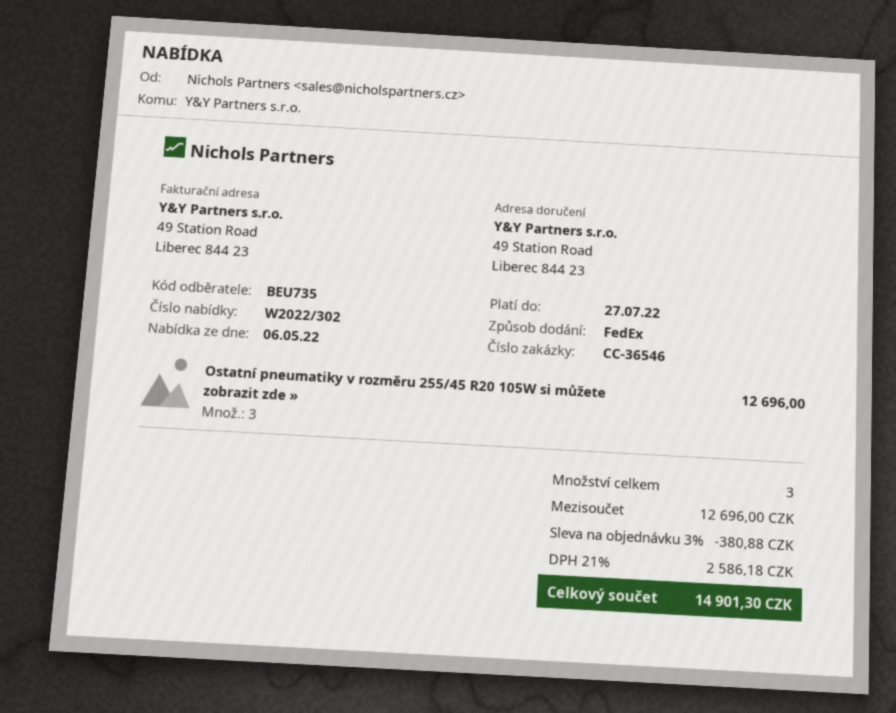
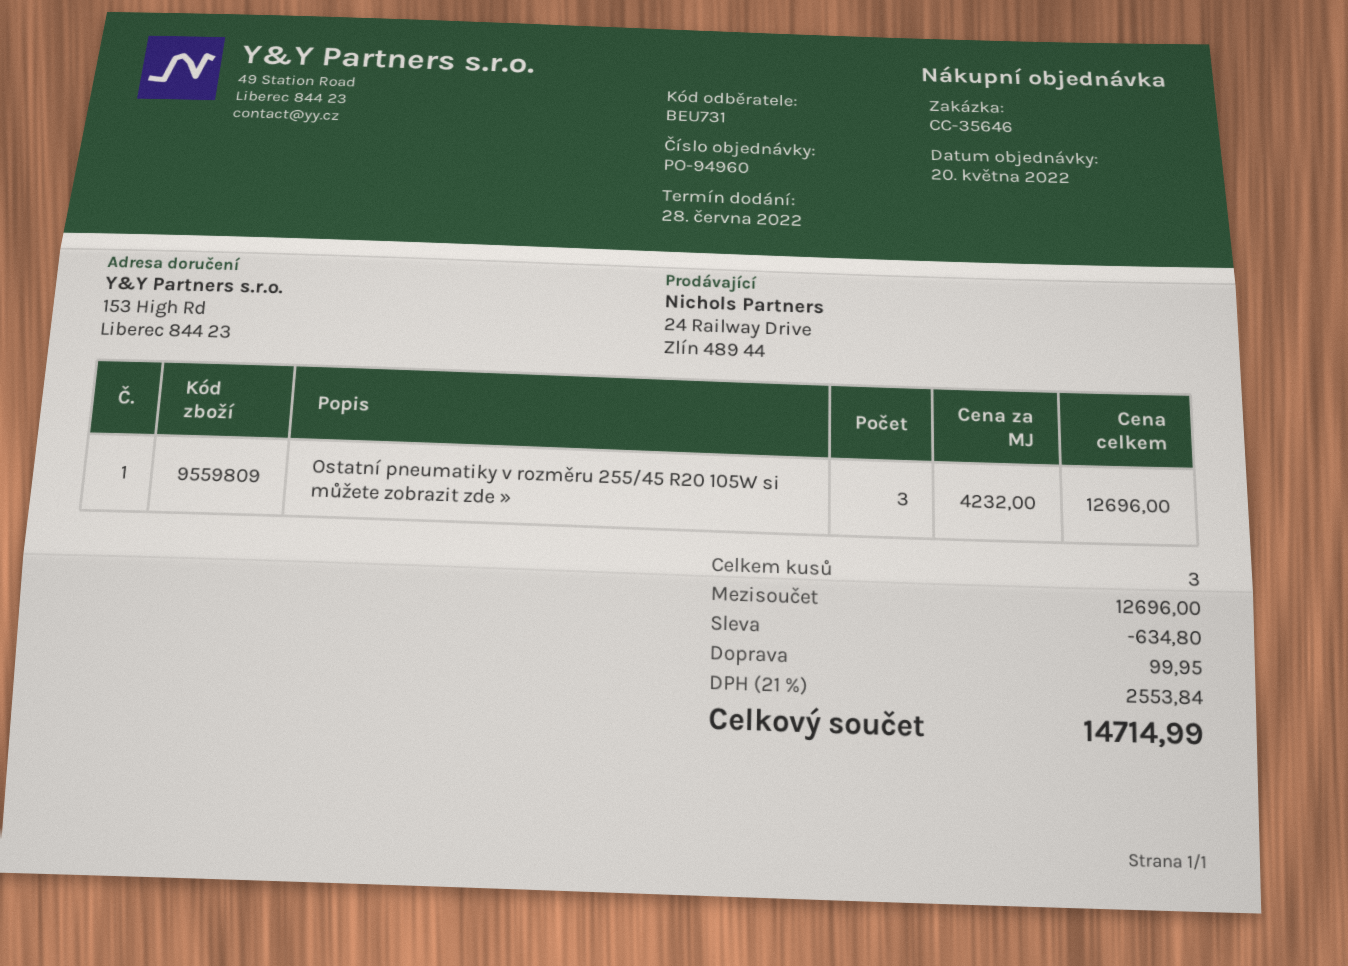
customer number: BEU735 -> BEU731
reference: CC-36546 -> CC-35646
ship to: 49 Station Road, Liberec 844 23 -> 153 High Rd, Liberec 844 23
discount: 380.88 -> 634.80
shipping: none -> 99.95
tax: 21% = 2586.18 -> 21% = 2553.84
total: 14901.30 -> 14714.99

